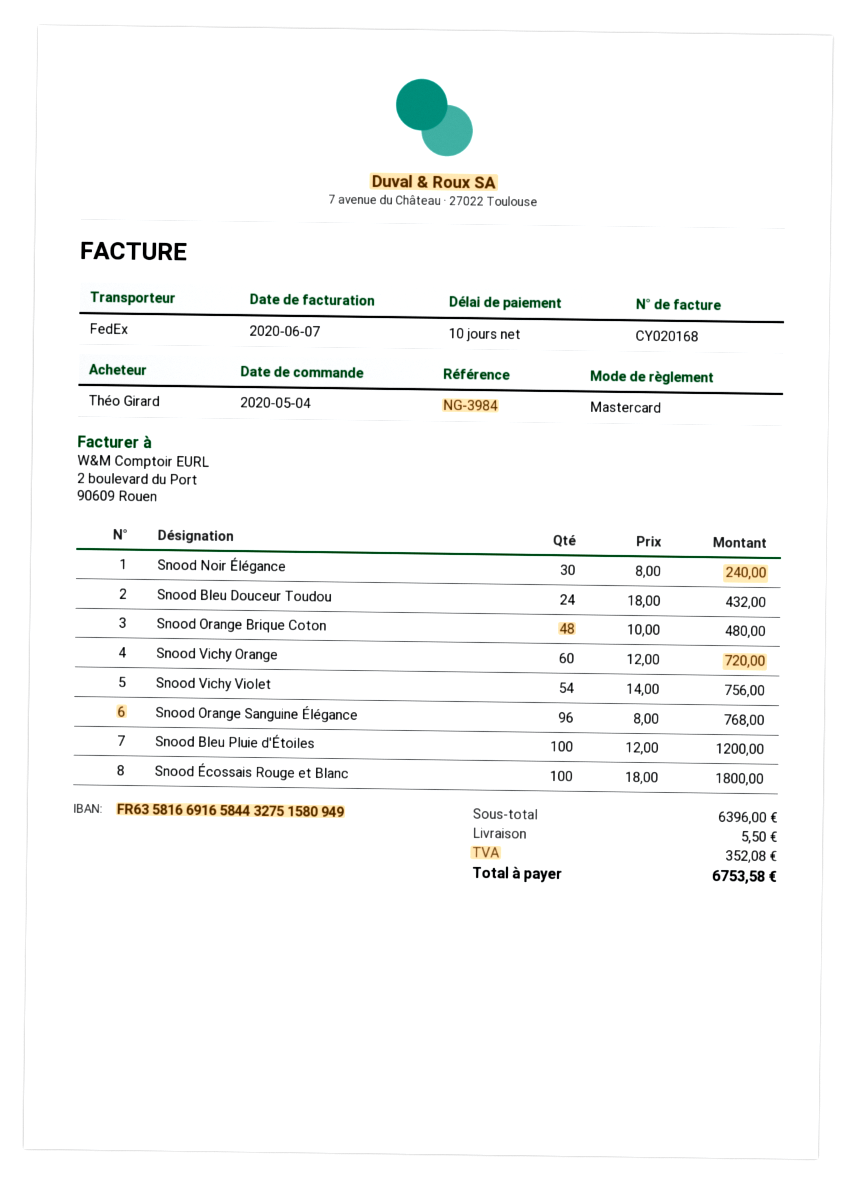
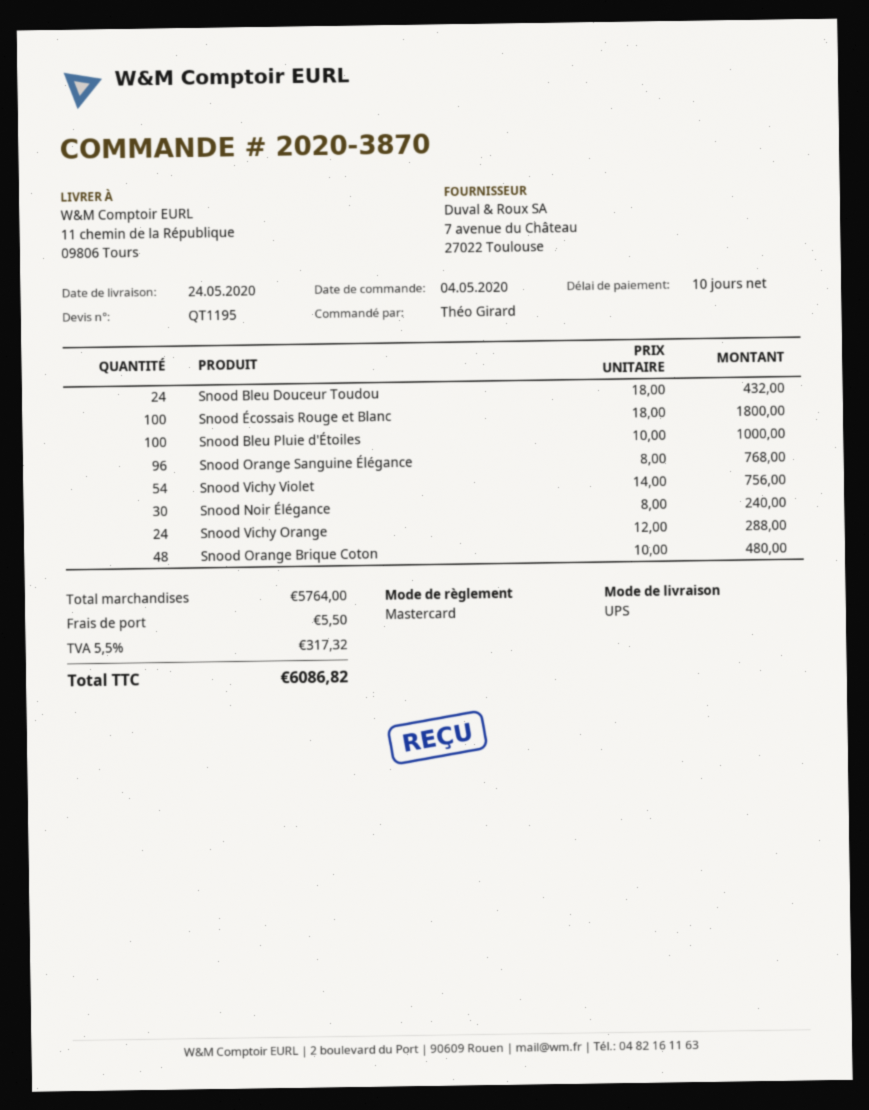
shipping method: FedEx -> UPS
Snood Vichy Orange: 60 x 12.00 = 720.00 -> 24 x 12.00 = 288.00
Snood Bleu Pluie d'Étoiles: 100 x 12.00 = 1200.00 -> 100 x 10.00 = 1000.00
subtotal: 6396.00 -> 5764.00
tax: 352.08 -> 317.32
total: 6753.58 -> 6086.82

